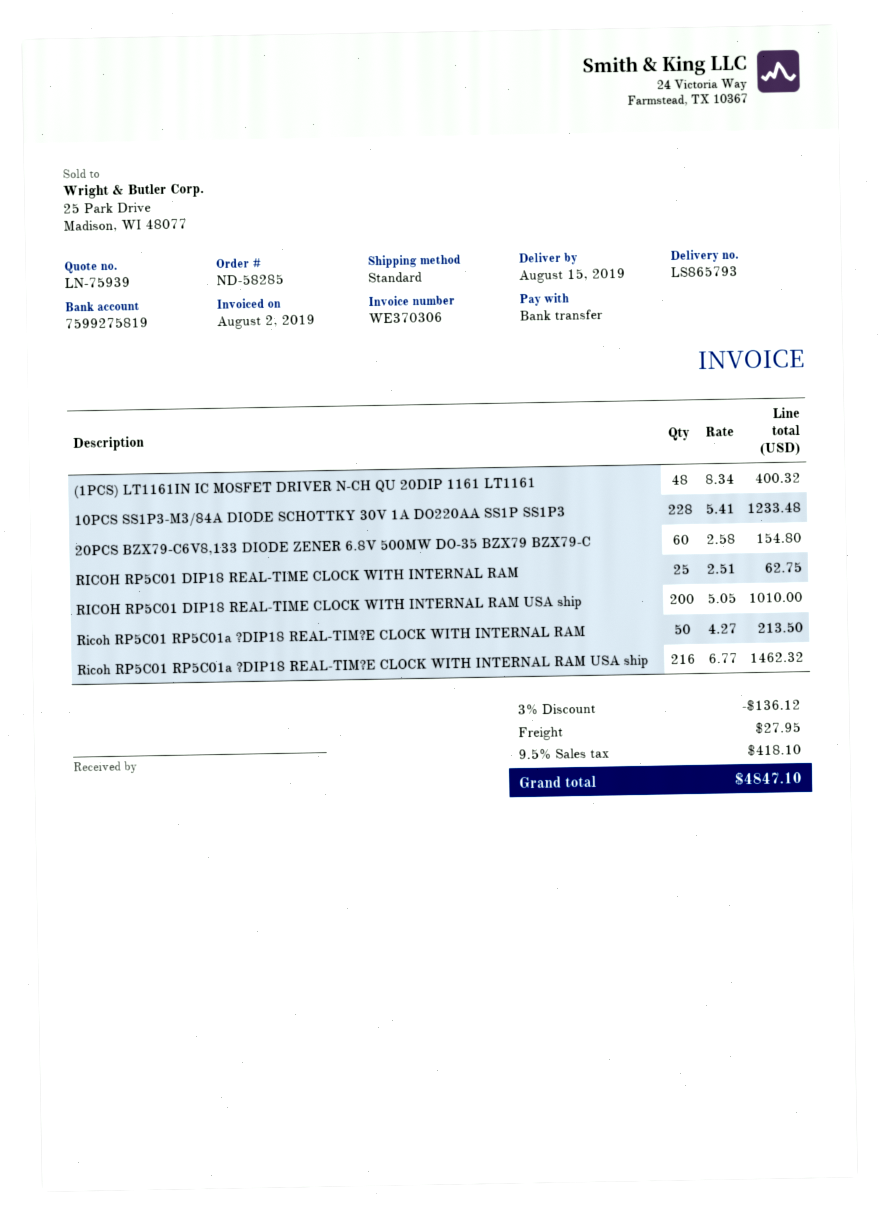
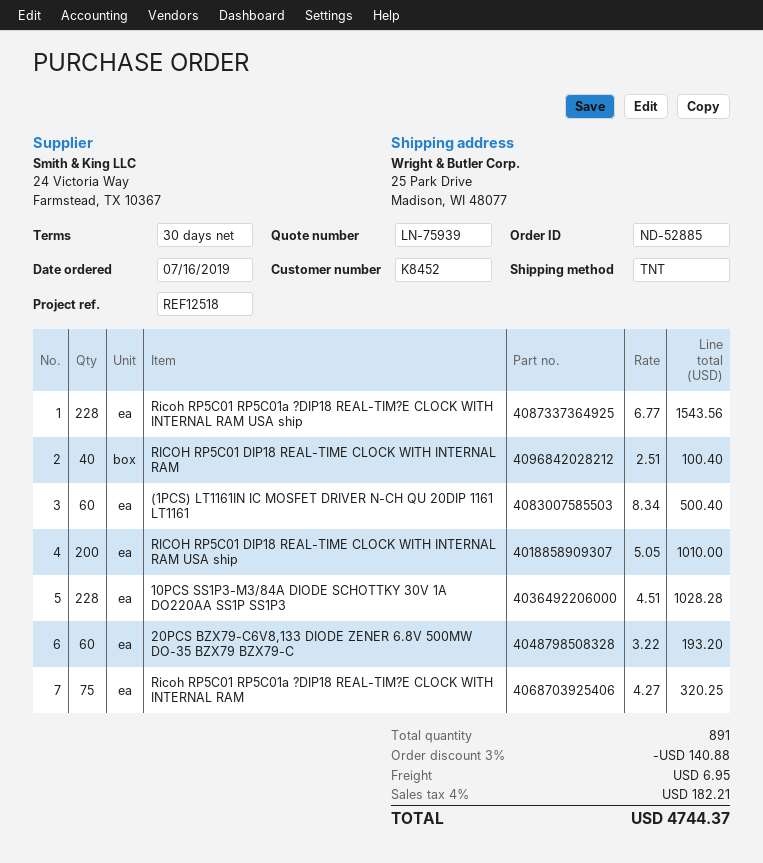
order number: ND-58285 -> ND-52885
shipping method: standard -> TNT
(1PCS) LT1161IN IC MOSFET DRIVER N-CH QU 20DIP 1161 LT1161: 48 x 8.34 = 400.32 -> 60 x 8.34 = 500.40
10PCS SS1P3-M3/84A DIODE SCHOTTKY 30V 1A DO220AA SS1P SS1P3: 228 x 5.41 = 1233.48 -> 228 x 4.51 = 1028.28
20PCS BZX79-C6V8,133 DIODE ZENER 6.8V 500MW DO-35 BZX79 BZX79-C: 60 x 2.58 = 154.80 -> 60 x 3.22 = 193.20
RICOH RP5C01 DIP18 REAL-TIME CLOCK WITH INTERNAL RAM: 25 x 2.51 = 62.75 -> 40 x 2.51 = 100.40
Ricoh RP5C01 RP5C01a ?DIP18 REAL-TIM?E CLOCK WITH INTERNAL RAM: 50 x 4.27 = 213.50 -> 75 x 4.27 = 320.25
Ricoh RP5C01 RP5C01a ?DIP18 REAL-TIM?E CLOCK WITH INTERNAL RAM USA ship: 216 x 6.77 = 1462.32 -> 228 x 6.77 = 1543.56
discount: 3% = 136.12 -> 3% = 140.88
shipping: 27.95 -> 6.95
tax: 9.5% = 418.10 -> 4% = 182.21
total: 4847.10 -> 4744.37

